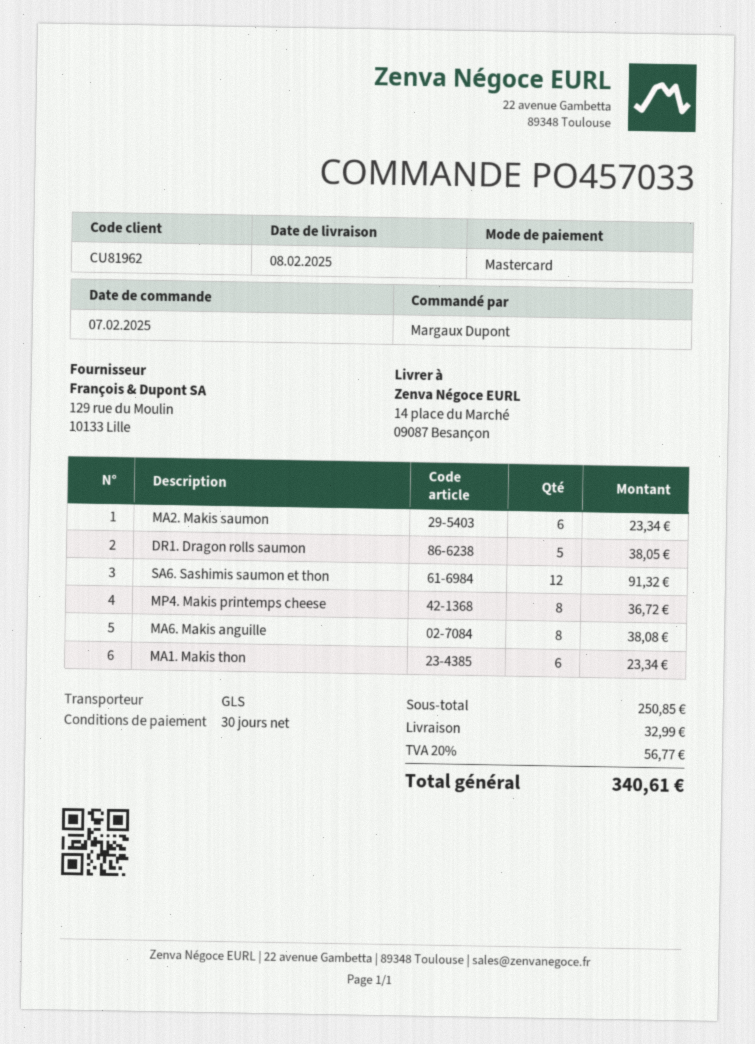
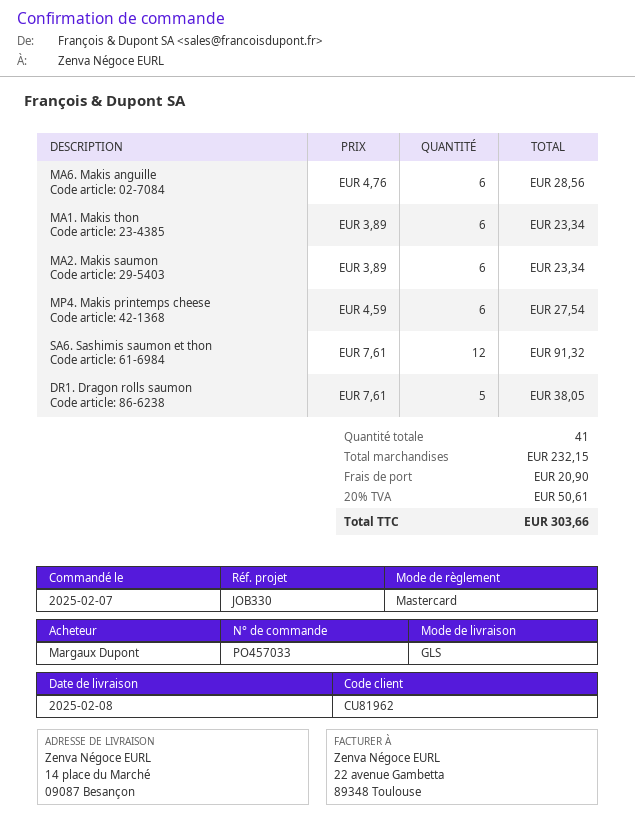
MP4. Makis printemps cheese: 8 for 36.72 -> 6 for 27.54
MA6. Makis anguille: 8 for 38.08 -> 6 for 28.56
subtotal: 250.85 -> 232.15
shipping: 32.99 -> 20.90
tax: 20% = 56.77 -> 20% = 50.61
total: 340.61 -> 303.66

